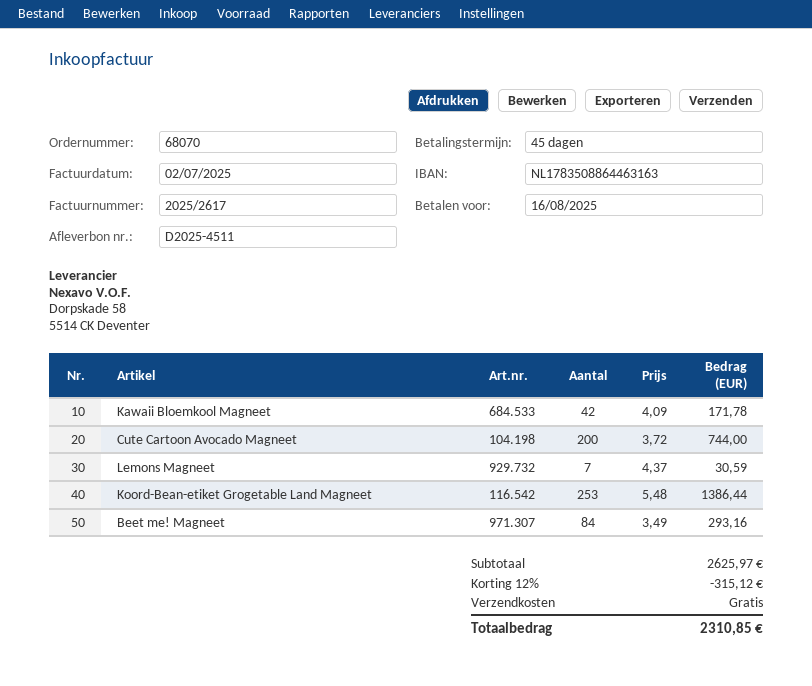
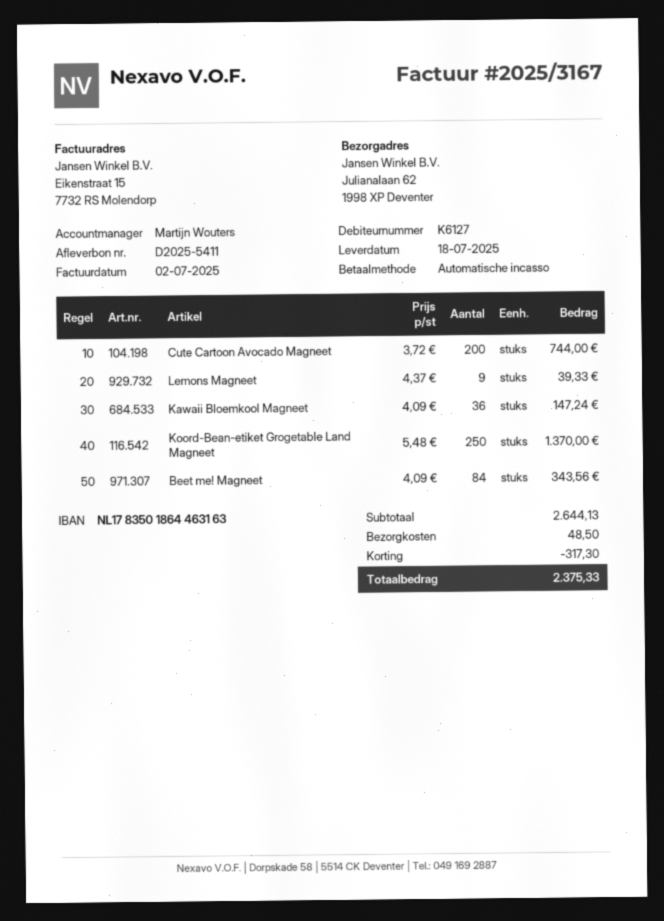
delivery note number: D2025-4511 -> D2025-5411
invoice number: 2025/2617 -> 2025/3167
bank account: NL1783508864463163 -> NL1783501864463163
Kawaii Bloemkool Magneet: 42 x 4.09 = 171.78 -> 36 x 4.09 = 147.24
Lemons Magneet: 7 x 4.37 = 30.59 -> 9 x 4.37 = 39.33
Koord-Bean-etiket Grogetable Land Magneet: 253 x 5.48 = 1386.44 -> 250 x 5.48 = 1370.00
Beet me! Magneet: 84 x 3.49 = 293.16 -> 84 x 4.09 = 343.56
subtotal: 2625.97 -> 2644.13
discount: 315.12 -> 317.30
shipping: 0.00 -> 48.50
total: 2310.85 -> 2375.33

